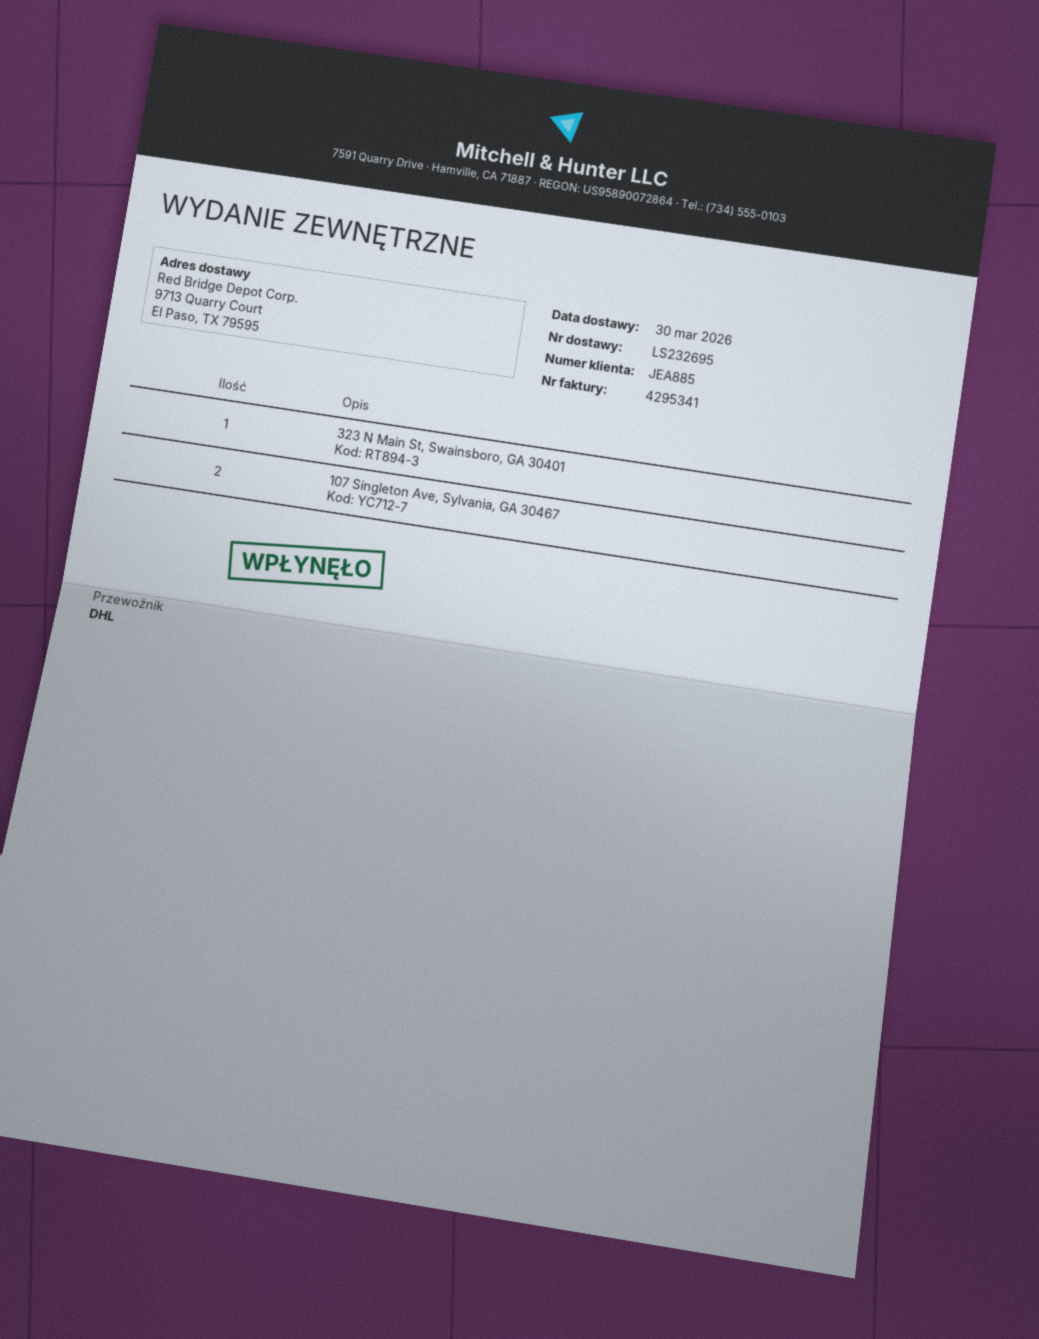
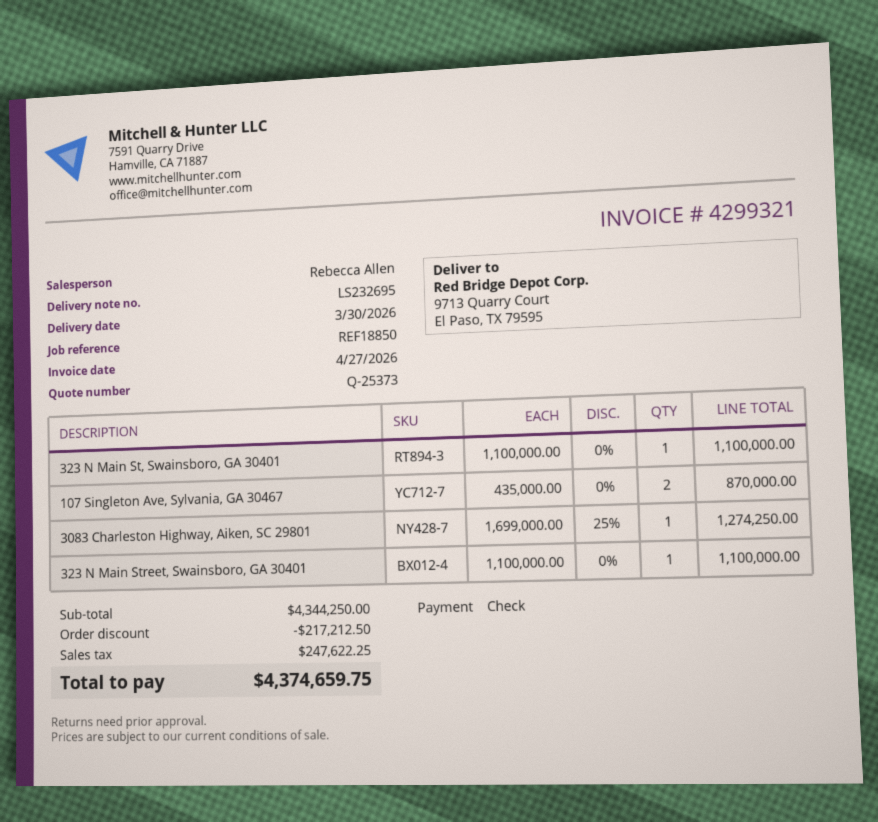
invoice number: 4295341 -> 4299321
3083 Charleston Highway, Aiken, SC 29801: none -> 1
323 N Main Street, Swainsboro, GA 30401: none -> 1

